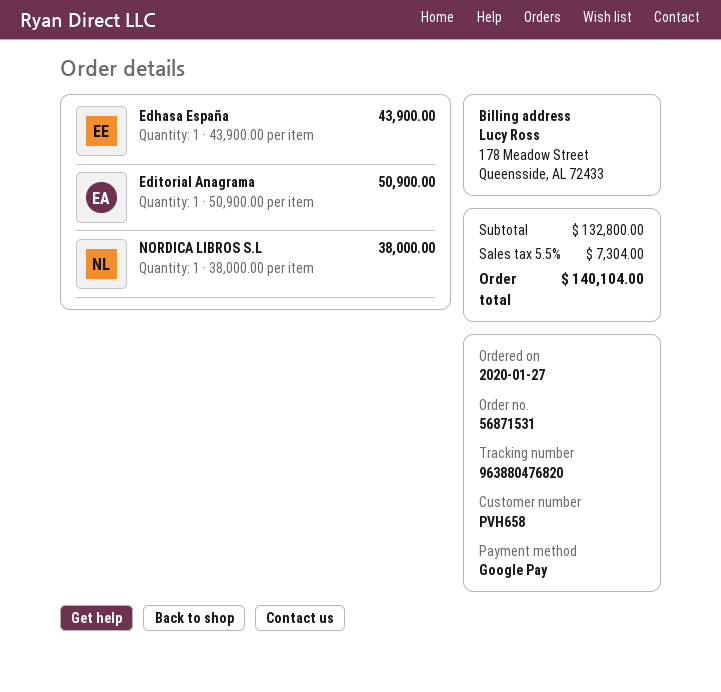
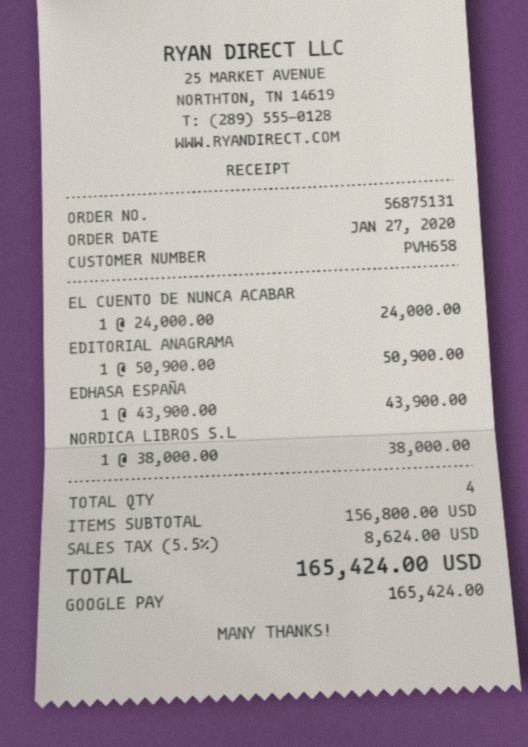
order number: 56871531 -> 56875131
EL CUENTO DE NUNCA ACABAR: none -> 1 x 24000.00 = 24000.00
subtotal: 132800.00 -> 156800.00
tax: 5.5% = 7304.00 -> 5.5% = 8624.00
total: 140104.00 -> 165424.00

